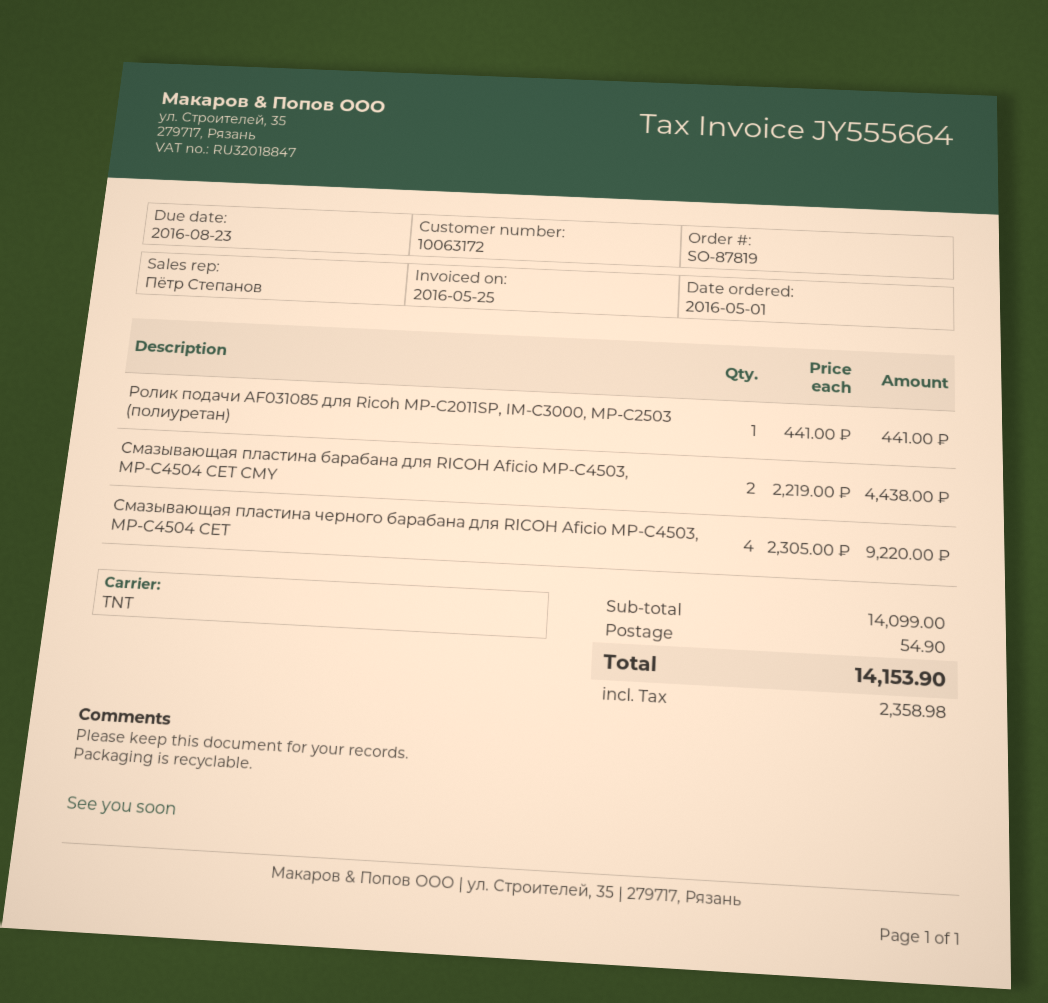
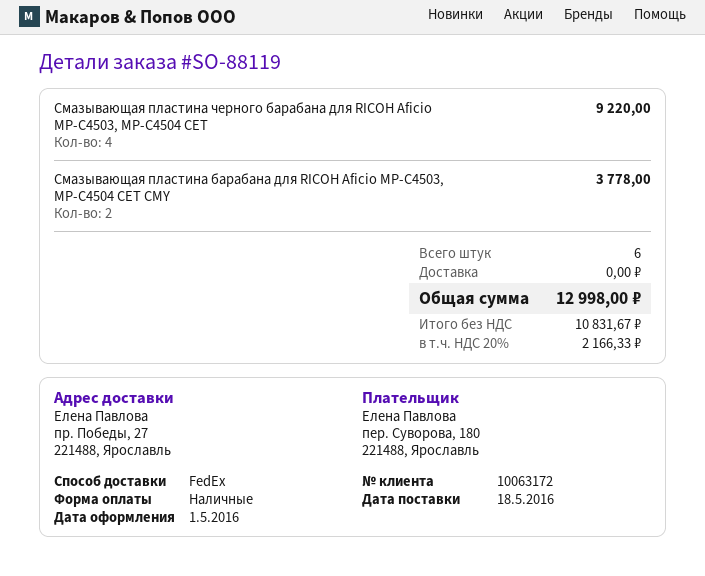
order number: SO-87819 -> SO-88119
shipping method: TNT -> FedEx
Ролик подачи AF031085 для Ricoh MP-C2011SP, IM-C3000, MP-C2503 (полиуретан): 1 for 441.00 -> none
Смазывающая пластина барабана для RICOH Aficio MP-C4503, MP-C4504 CET CMY: 2 for 4438.00 -> 2 for 3778.00
shipping: 54.90 -> 0.00
tax: 2358.98 -> 2166.33
total: 14153.90 -> 12998.00

